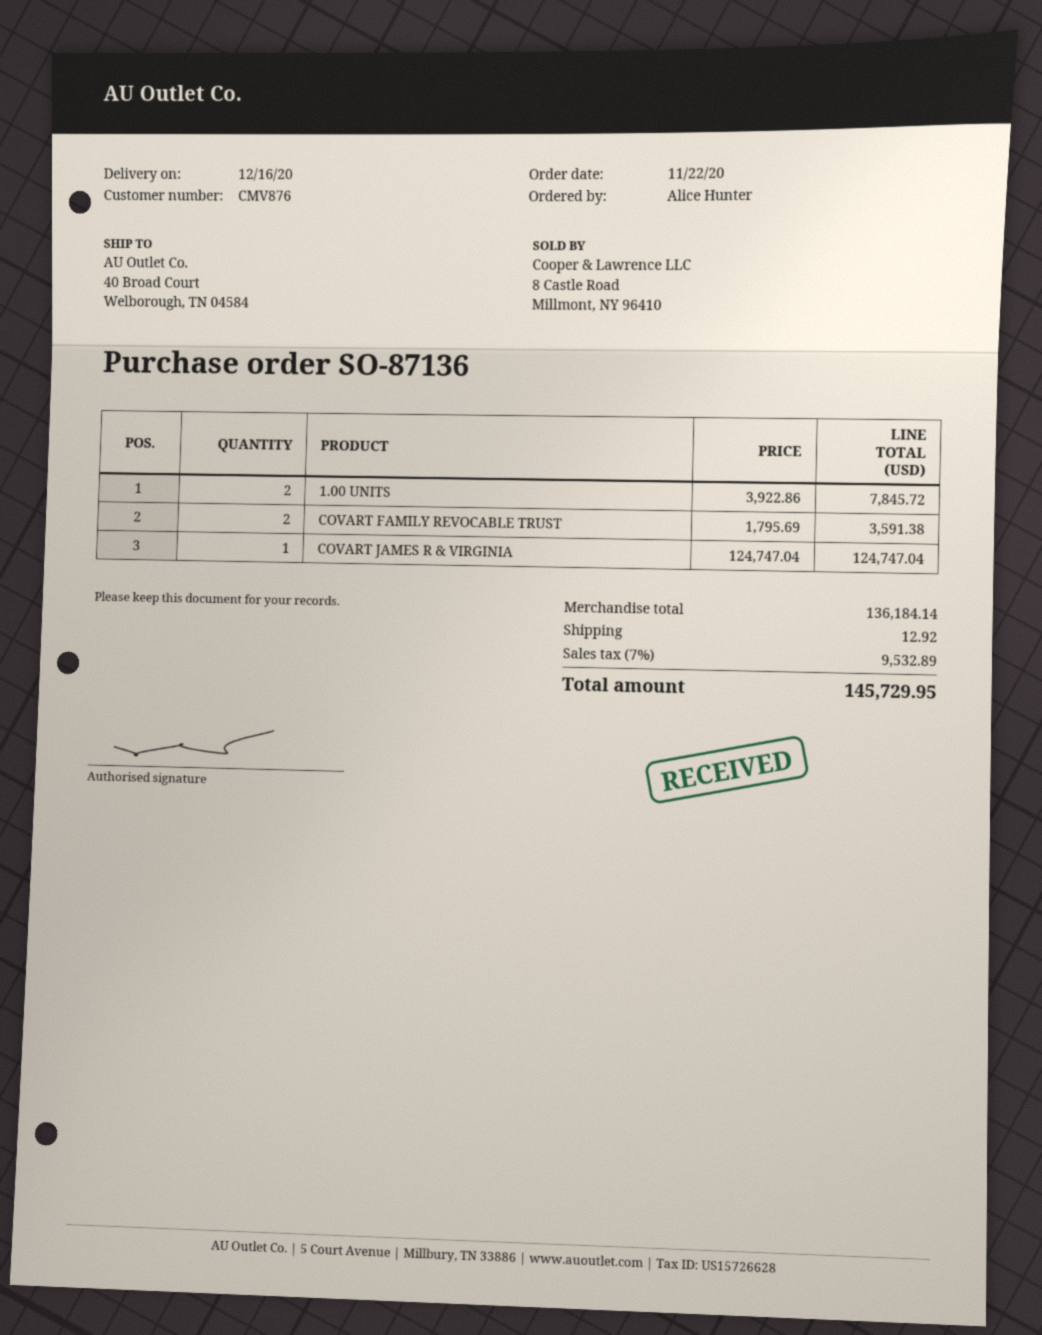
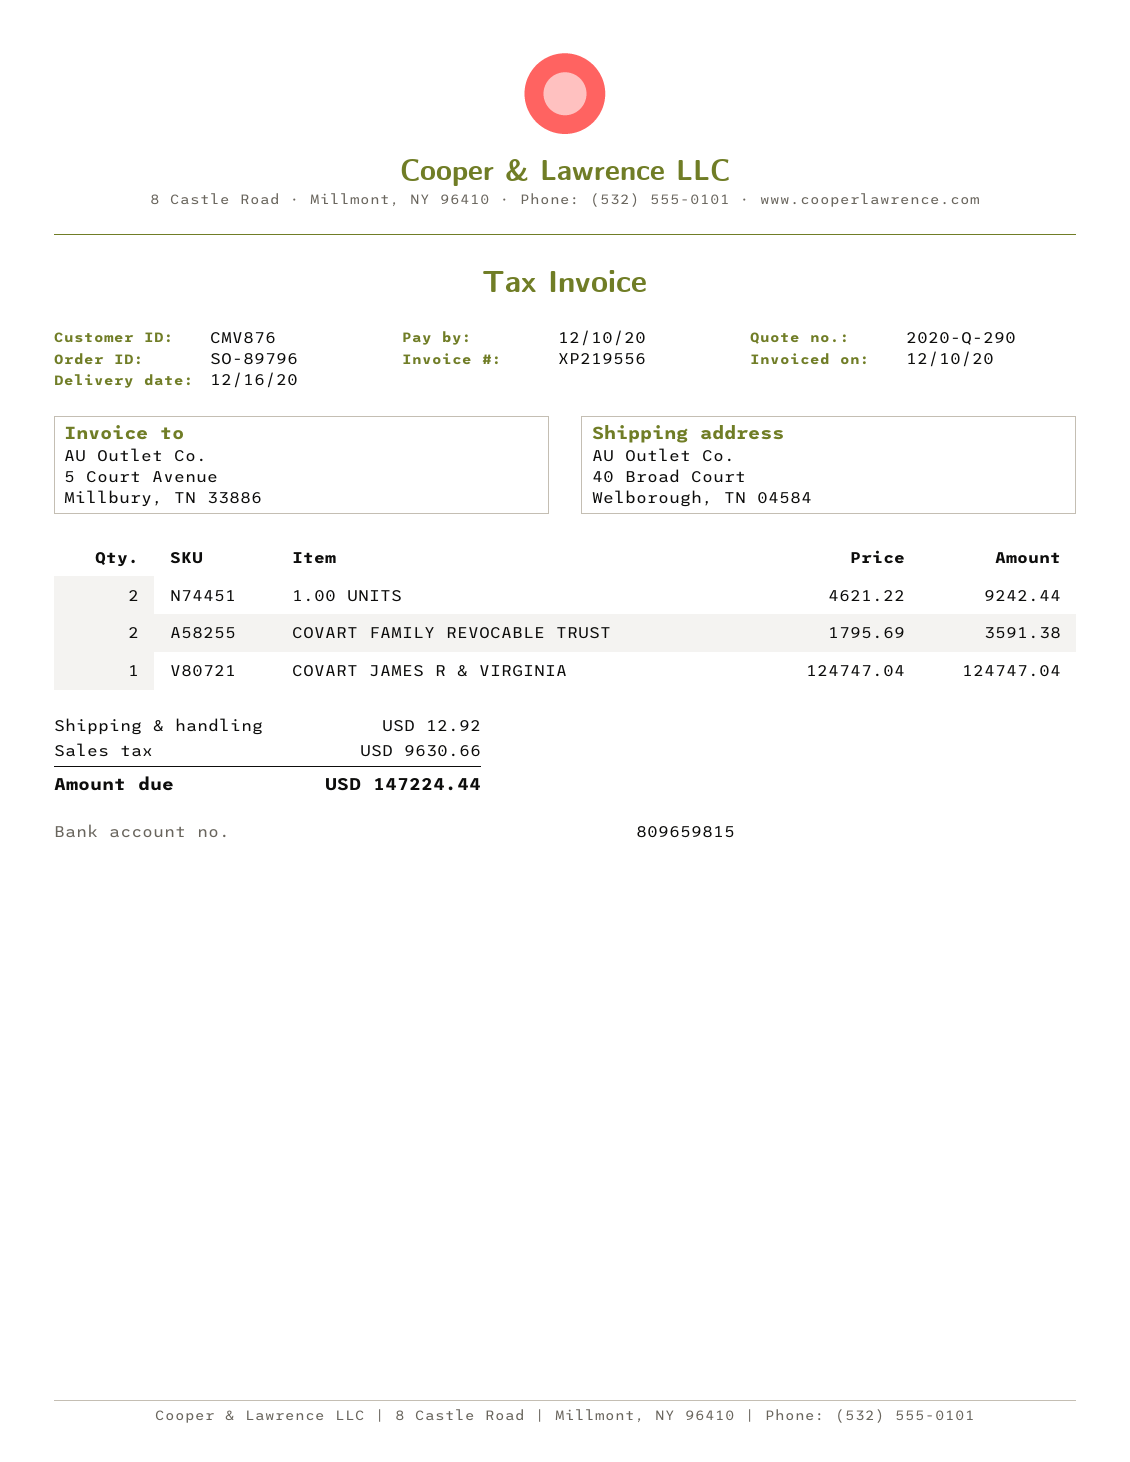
order number: SO-87136 -> SO-89796
1.00 UNITS: 2 x 3922.86 = 7845.72 -> 2 x 4621.22 = 9242.44
tax: 9532.89 -> 9630.66
total: 145729.95 -> 147224.44

